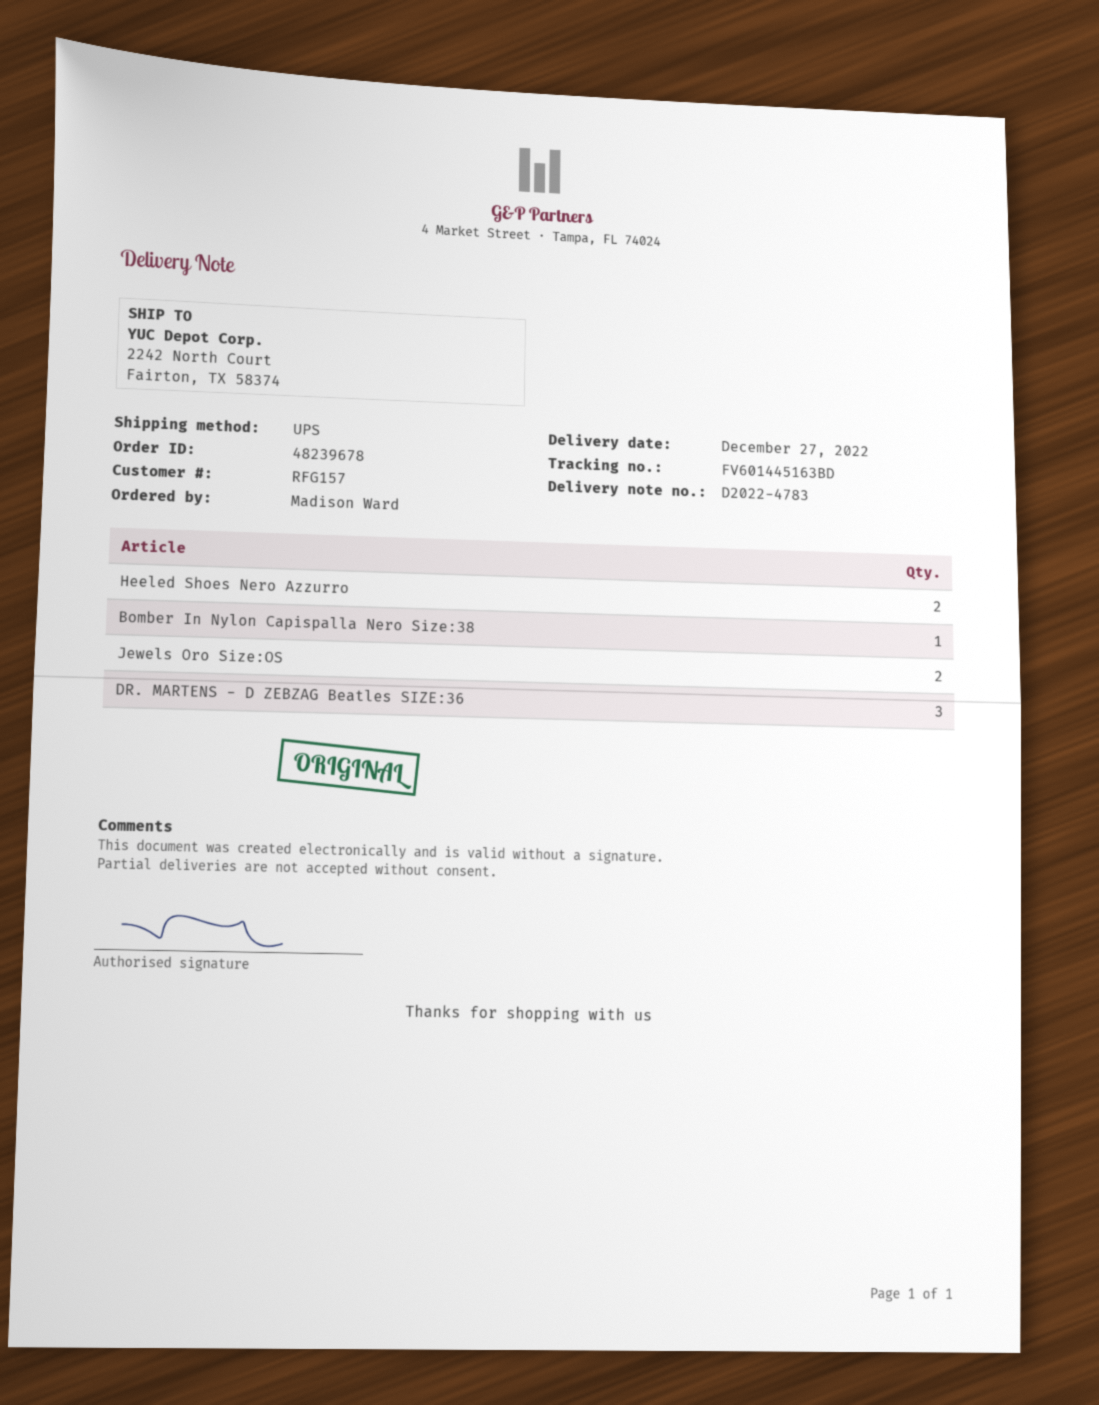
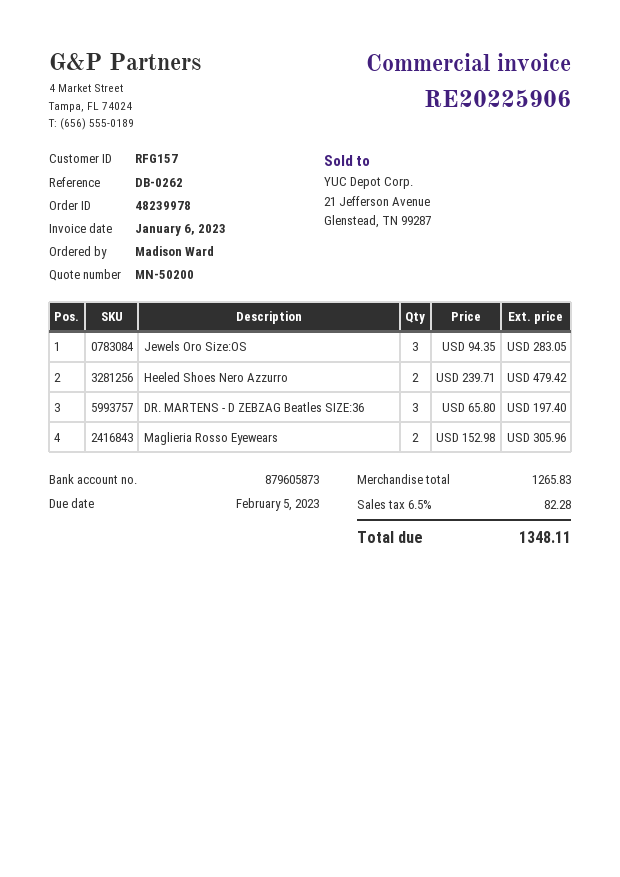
order number: 48239678 -> 48239978
Bomber In Nylon Capispalla Nero Size:38: 1 -> none
Jewels Oro Size:OS: 2 -> 3
Maglieria Rosso Eyewears: none -> 2

